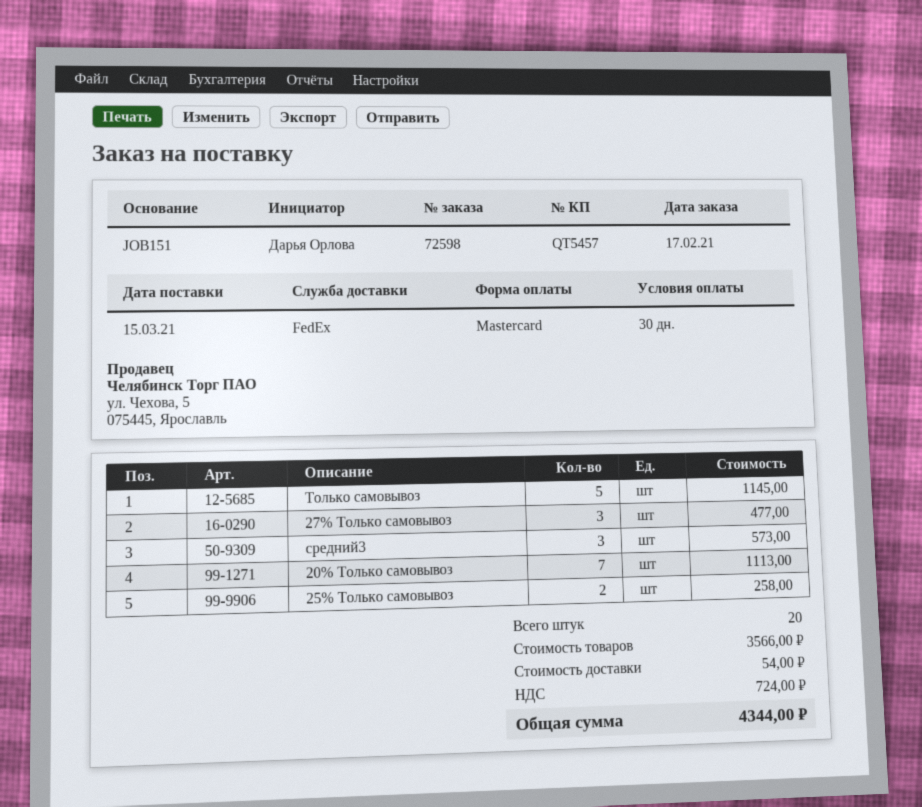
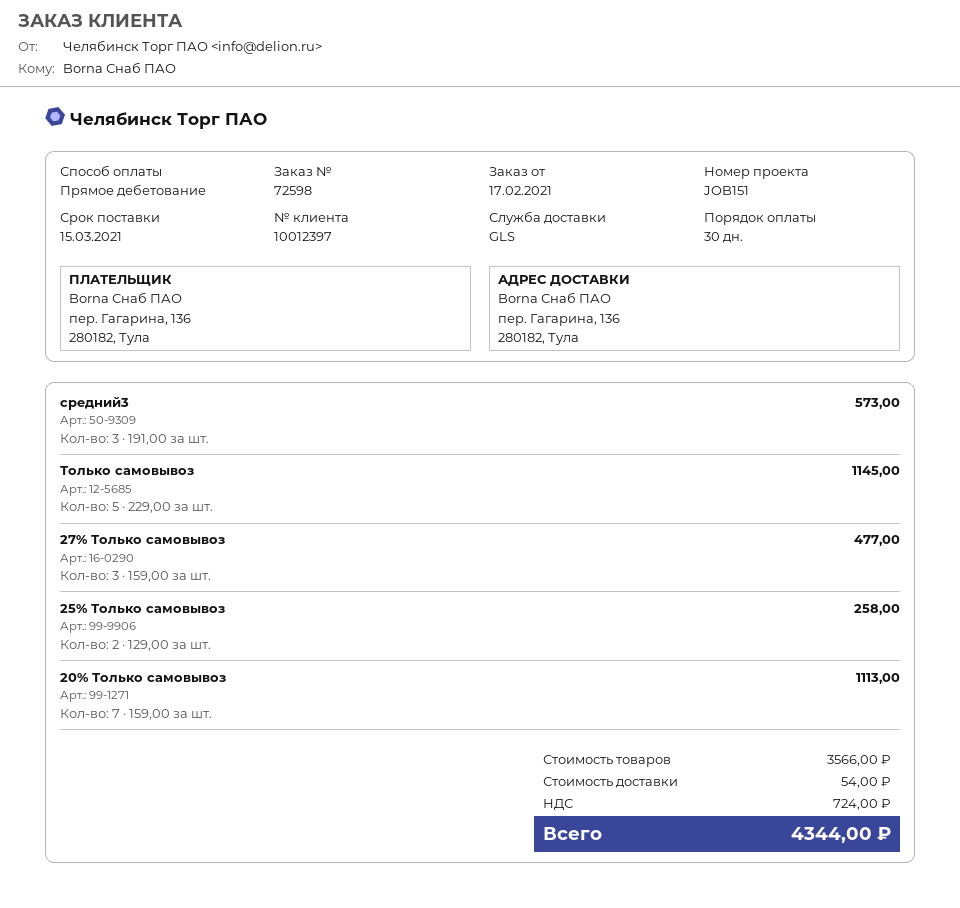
payment method: Mastercard -> direct debit
shipping method: FedEx -> GLS

